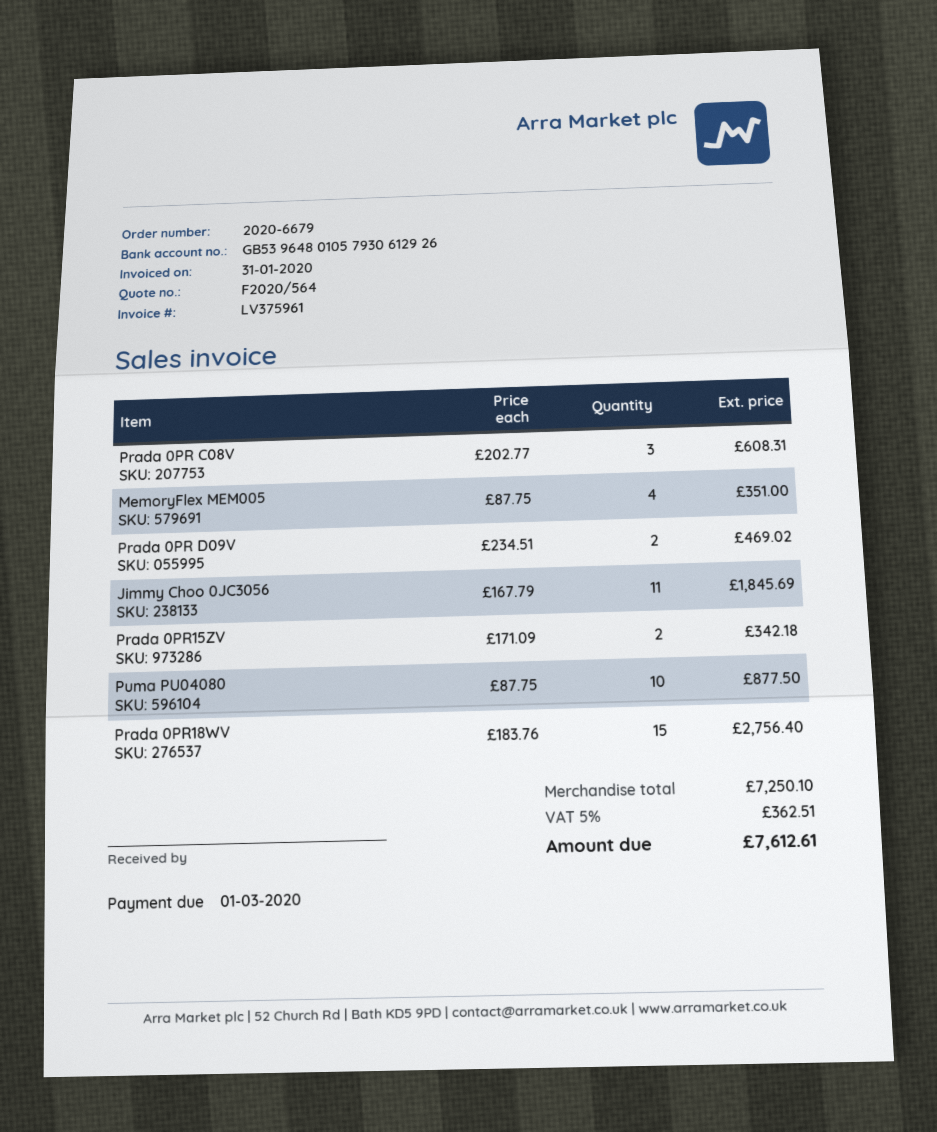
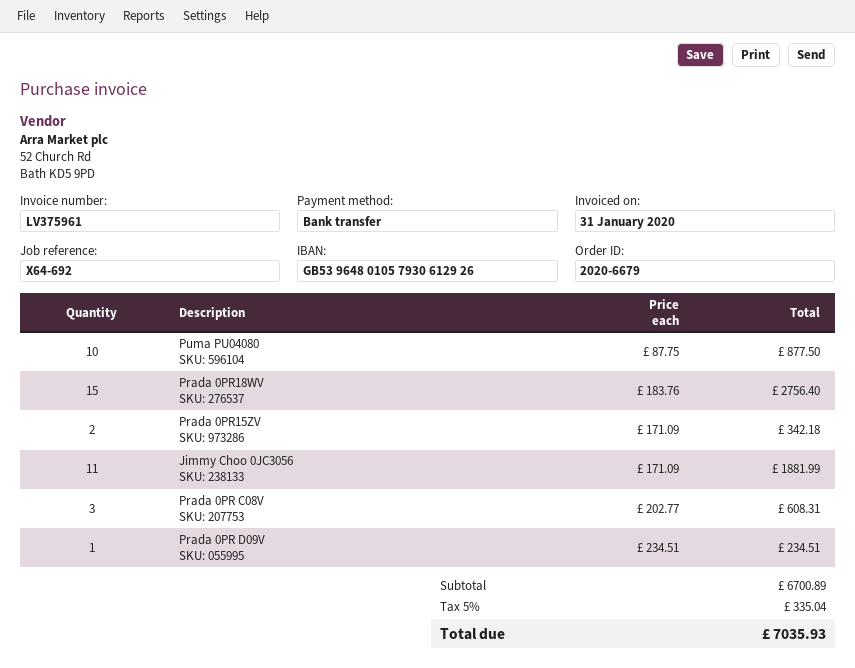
MemoryFlex MEM005: 4 x 87.75 = 351.00 -> none
Prada 0PR D09V: 2 x 234.51 = 469.02 -> 1 x 234.51 = 234.51
Jimmy Choo 0JC3056: 11 x 167.79 = 1845.69 -> 11 x 171.09 = 1881.99
subtotal: 7250.10 -> 6700.89
tax: 5% = 362.51 -> 5% = 335.04
total: 7612.61 -> 7035.93

